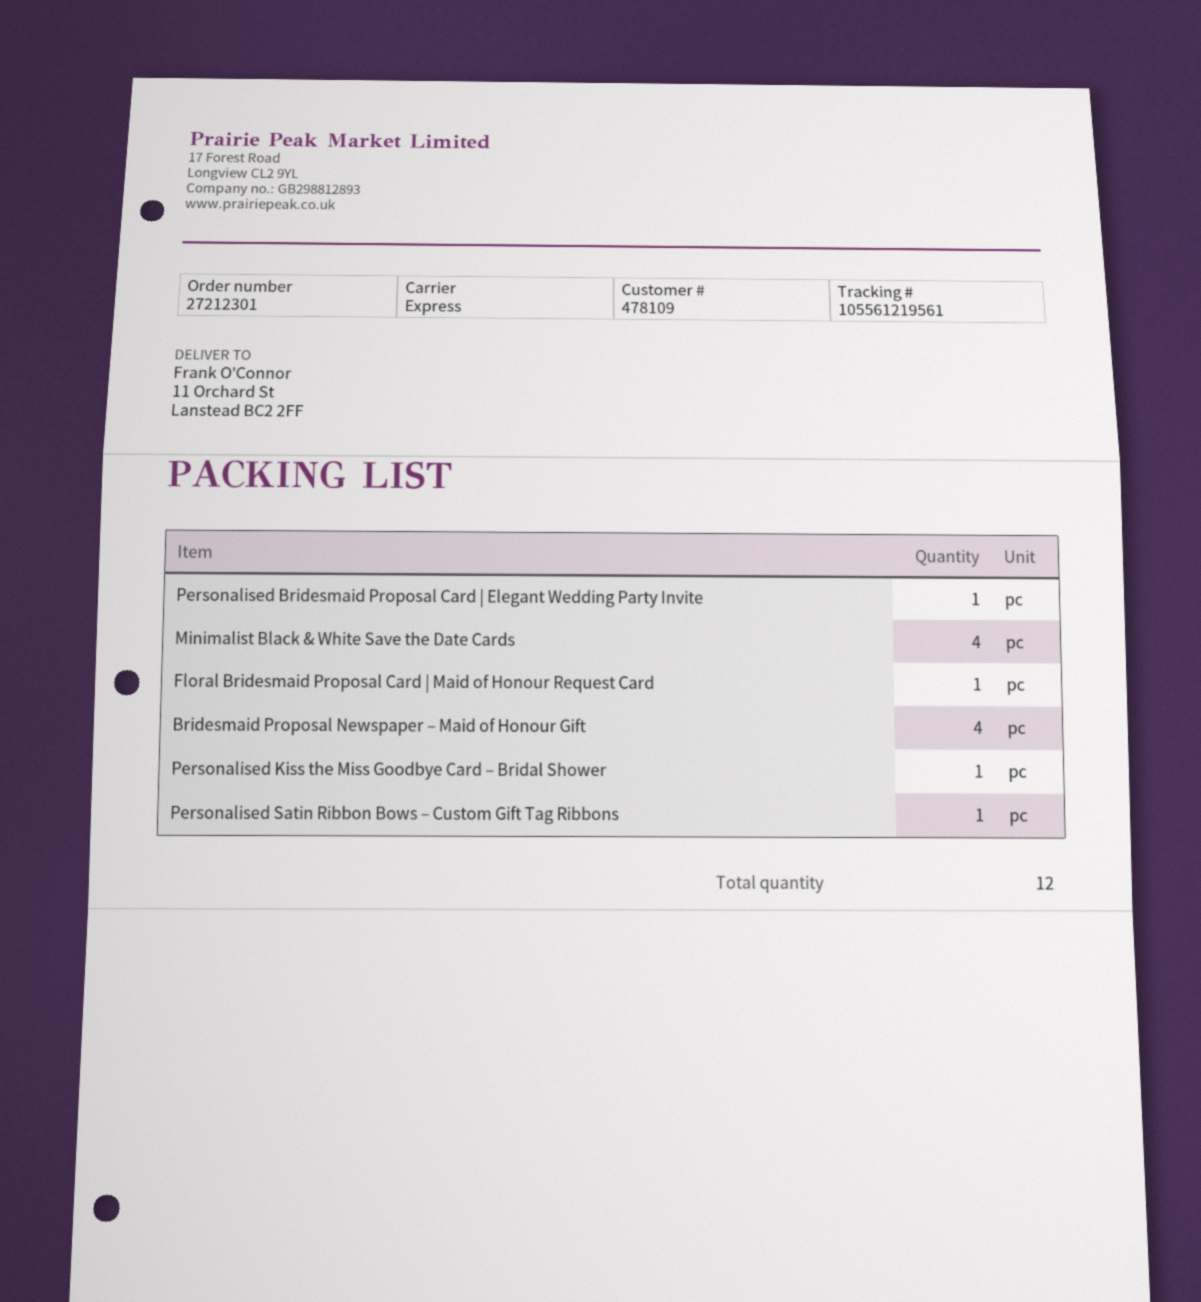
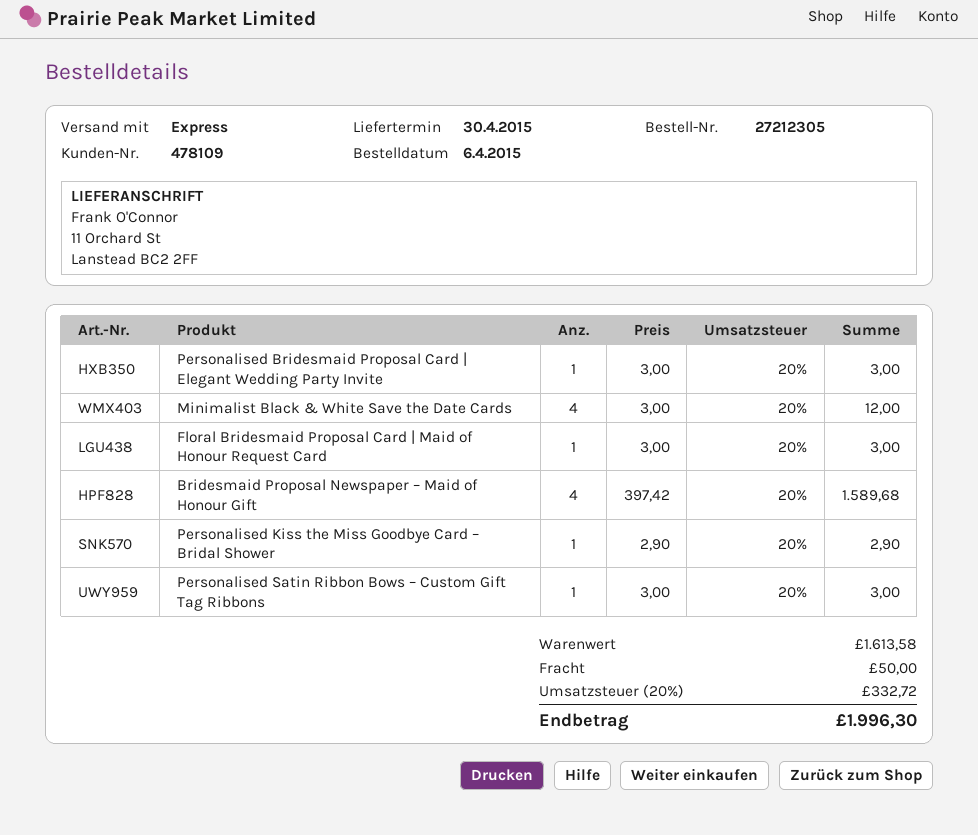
order number: 27212301 -> 27212305

